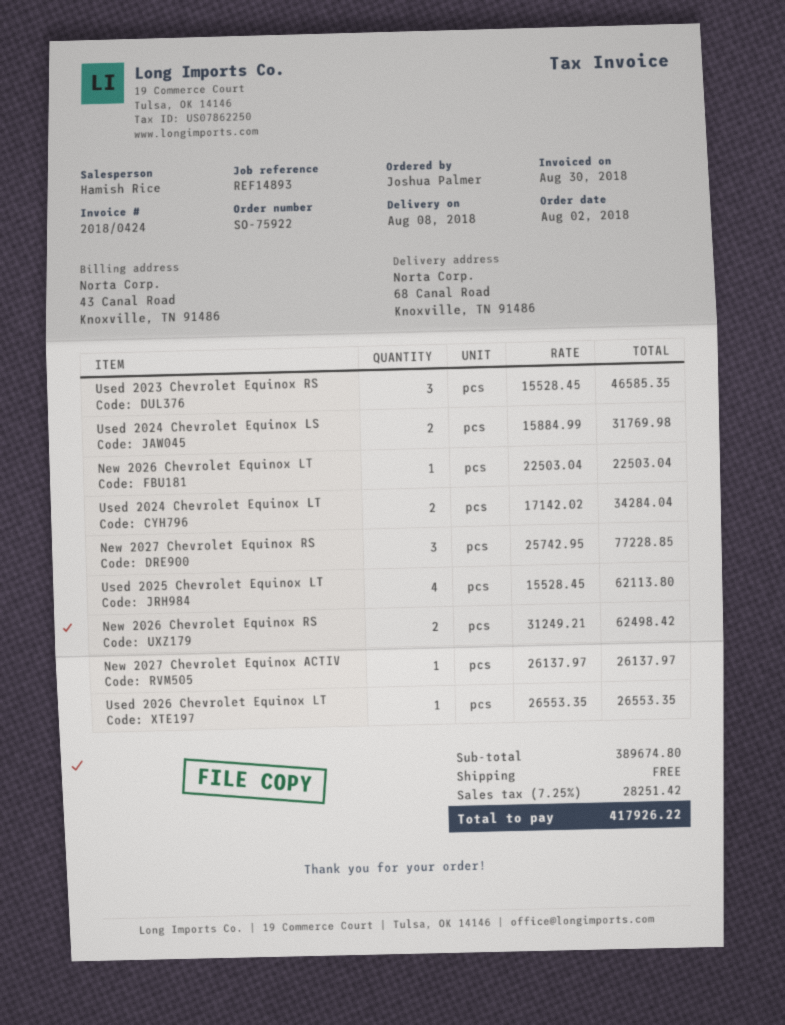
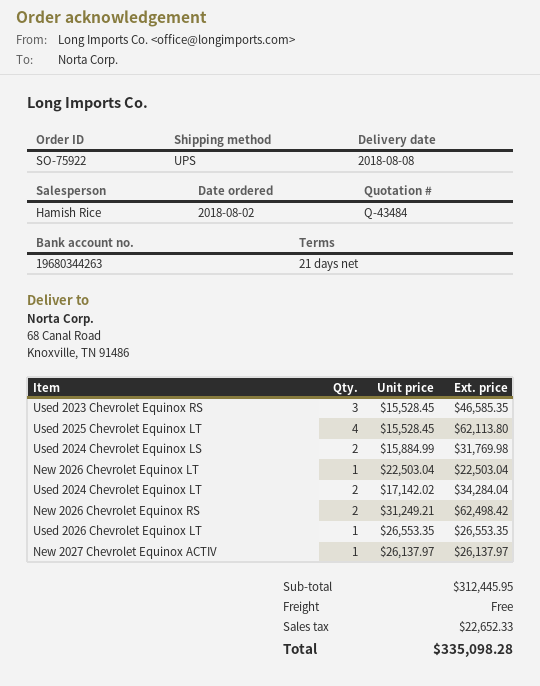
New 2027 Chevrolet Equinox RS: 3 x 25742.95 = 77228.85 -> none
subtotal: 389674.80 -> 312445.95
tax: 28251.42 -> 22652.33
total: 417926.22 -> 335098.28

